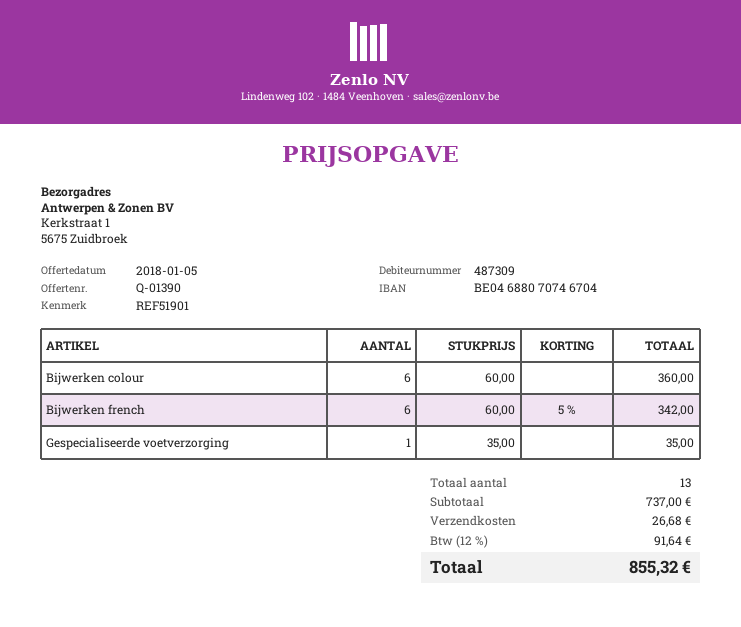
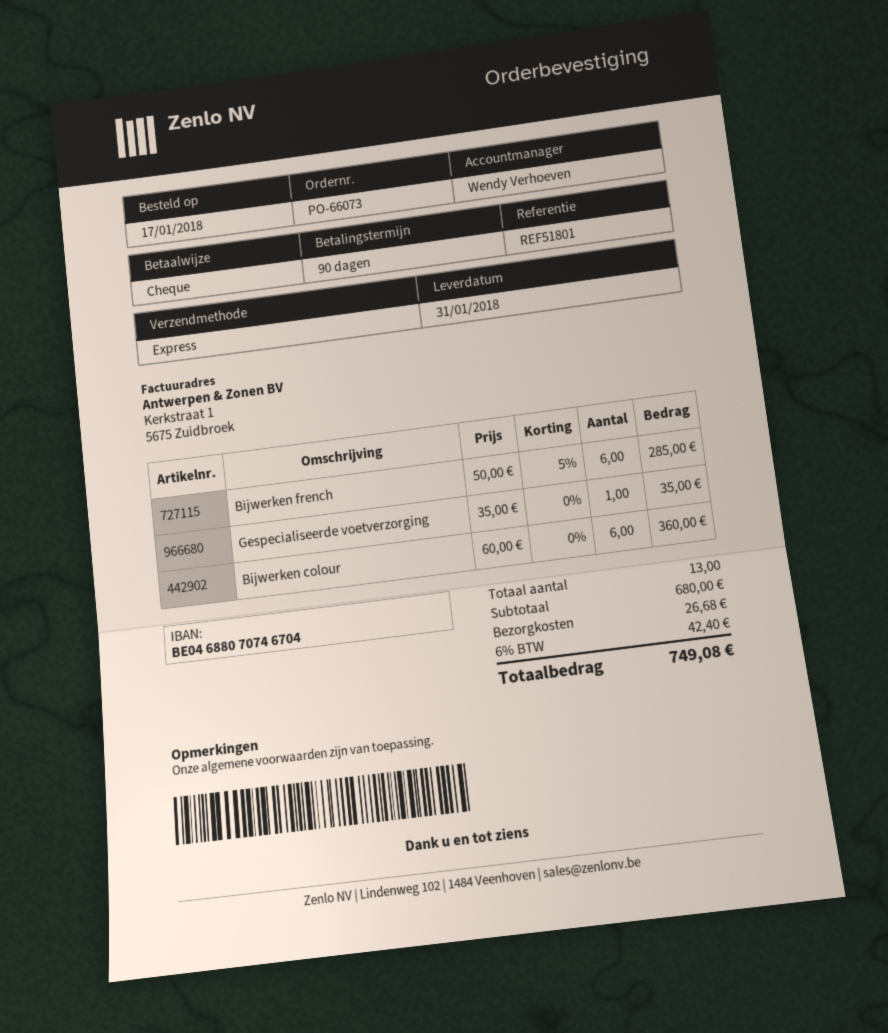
reference: REF51901 -> REF51801
Bijwerken french: 6 x 60.00 - 5% = 342.00 -> 6 x 50.00 - 5% = 285.00
subtotal: 737.00 -> 680.00
tax: 12% = 91.64 -> 6% = 42.40
total: 855.32 -> 749.08

